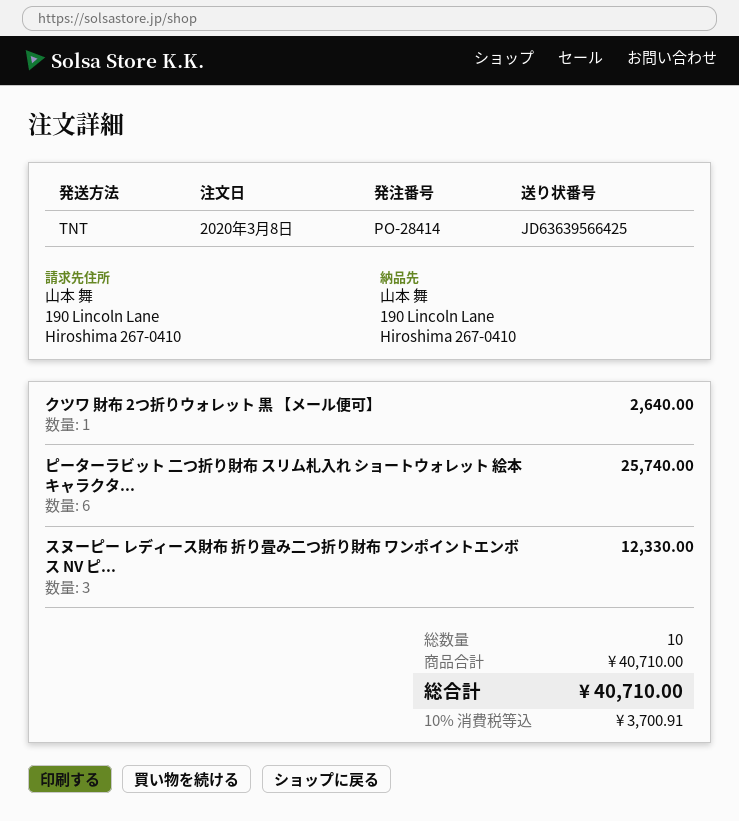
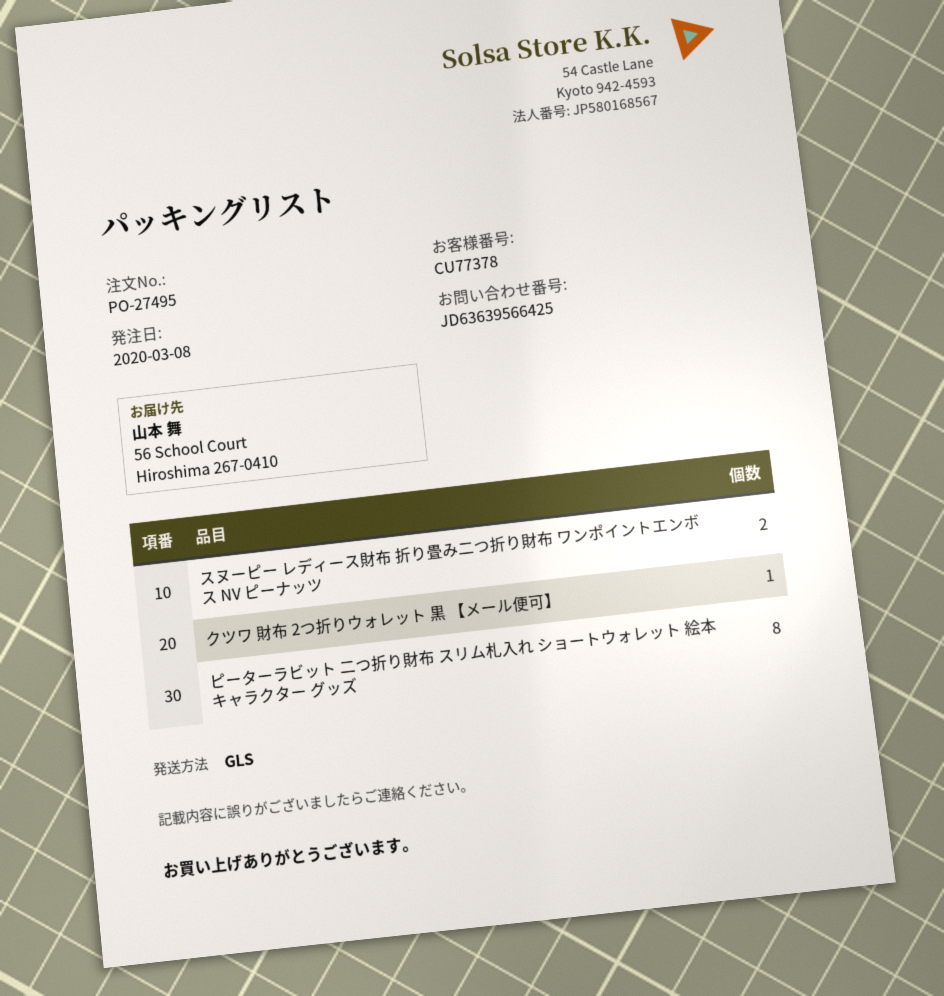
order number: PO-28414 -> PO-27495
shipping method: TNT -> GLS
ship to: 190 Lincoln Lane, Hiroshima 267-0410 -> 56 School Court, Hiroshima 267-0410
ピーターラビット 二つ折り財布 スリム札入れ ショートウォレット 絵本キャラクタ...: 6 -> 8
スヌーピー レディース財布 折り畳み二つ折り財布 ワンポイントエンボス NV ピ...: 3 -> 2

